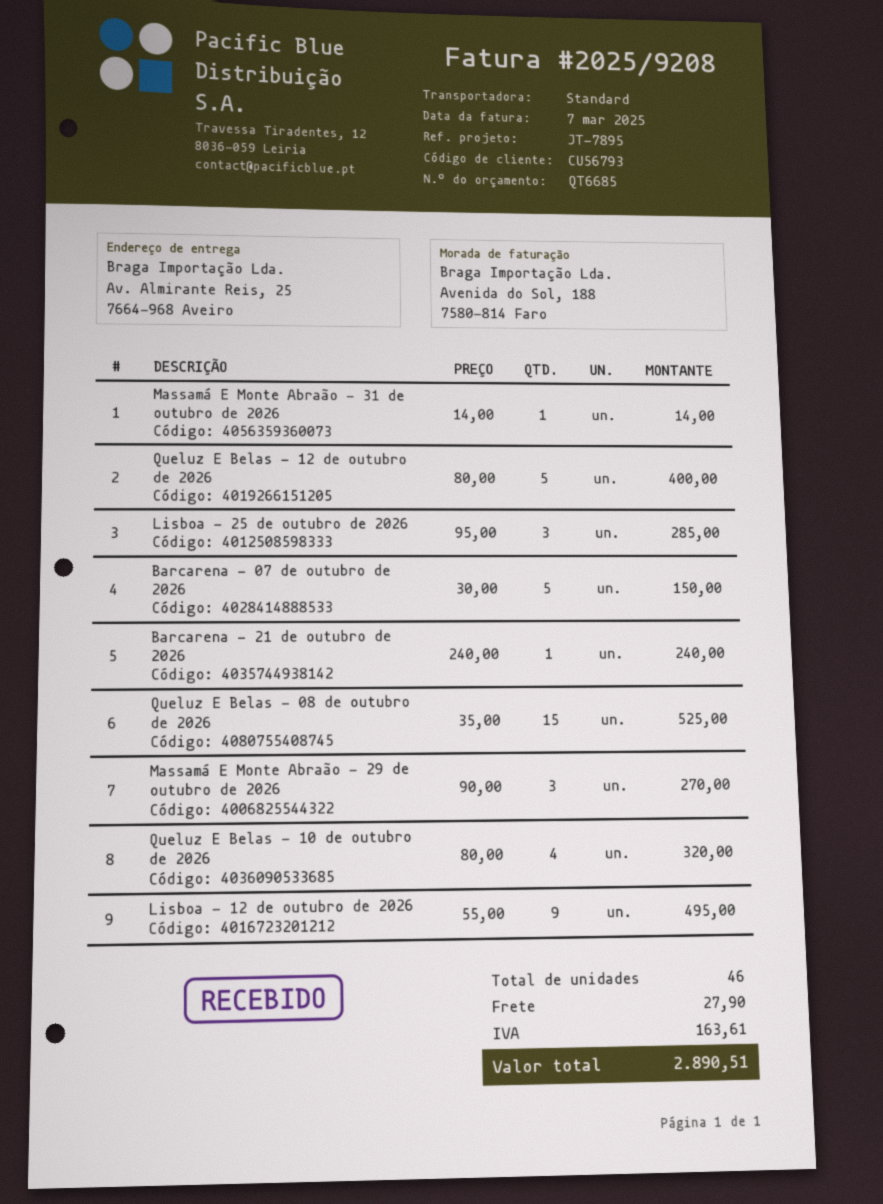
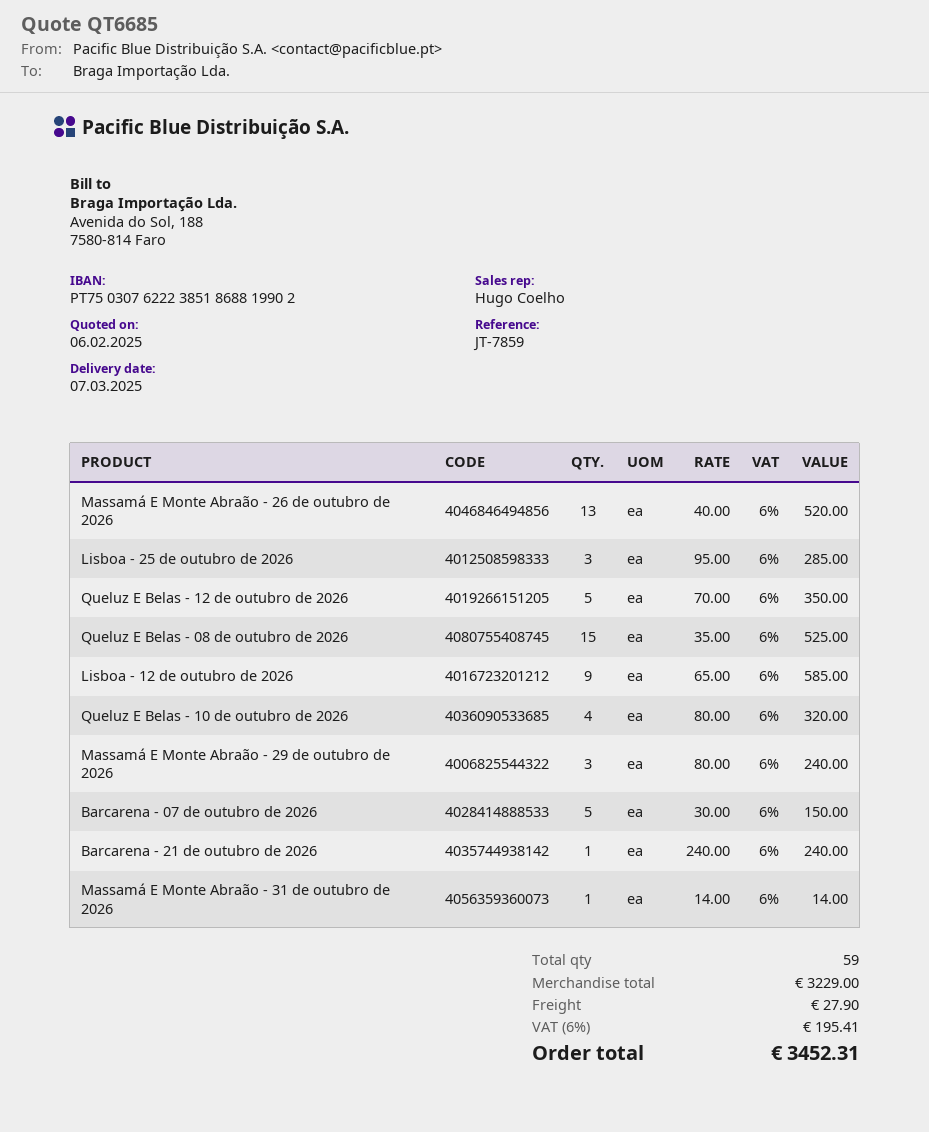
reference: JT-7895 -> JT-7859
Queluz E Belas - 12 de outubro de 2026: 5 x 80.00 = 400.00 -> 5 x 70.00 = 350.00
Massamá E Monte Abraão - 29 de outubro de 2026: 3 x 90.00 = 270.00 -> 3 x 80.00 = 240.00
Lisboa - 12 de outubro de 2026: 9 x 55.00 = 495.00 -> 9 x 65.00 = 585.00
Massamá E Monte Abraão - 26 de outubro de 2026: none -> 13 x 40.00 = 520.00
total quantity: 46 -> 59
tax: 163.61 -> 195.41
total: 2890.51 -> 3452.31

